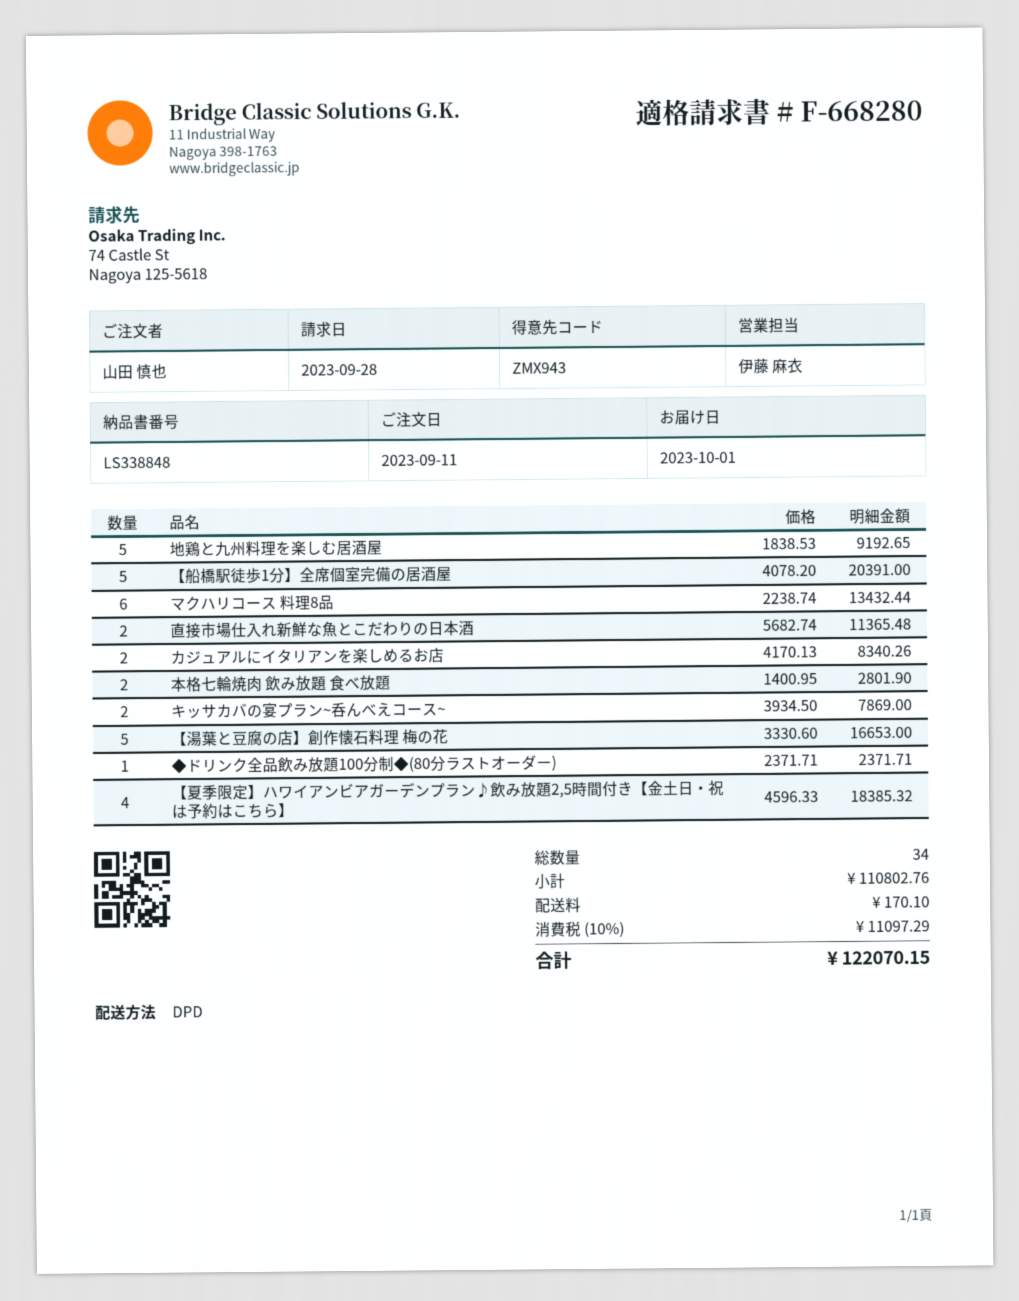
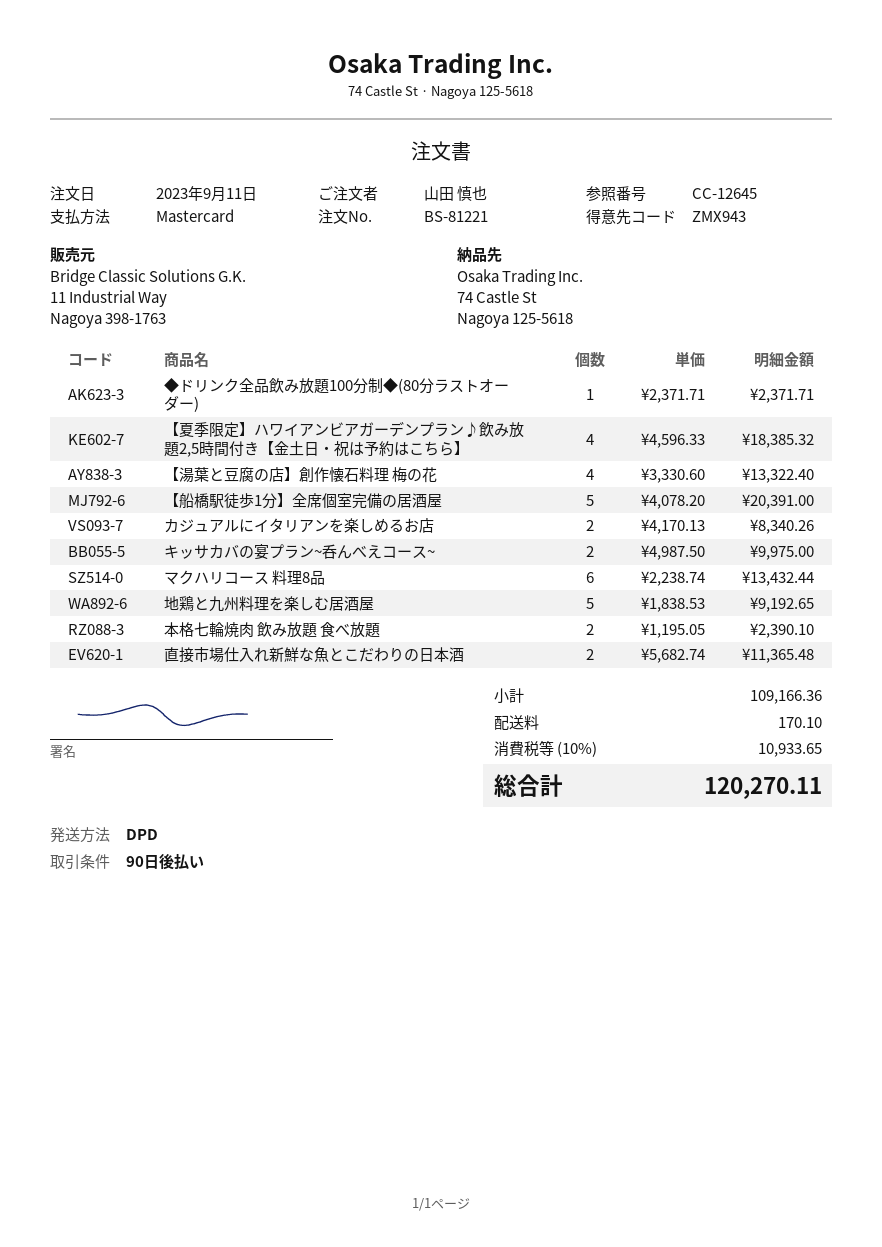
本格七輪焼肉 飲み放題 食べ放題: 2 x 1400.95 = 2801.90 -> 2 x 1195.05 = 2390.10
キッサカバの宴プラン~呑んべえコース~: 2 x 3934.50 = 7869.00 -> 2 x 4987.50 = 9975.00
【湯葉と豆腐の店】創作懐石料理 梅の花: 5 x 3330.60 = 16653.00 -> 4 x 3330.60 = 13322.40
subtotal: 110802.76 -> 109166.36
tax: 10% = 11097.29 -> 10% = 10933.65
total: 122070.15 -> 120270.11

